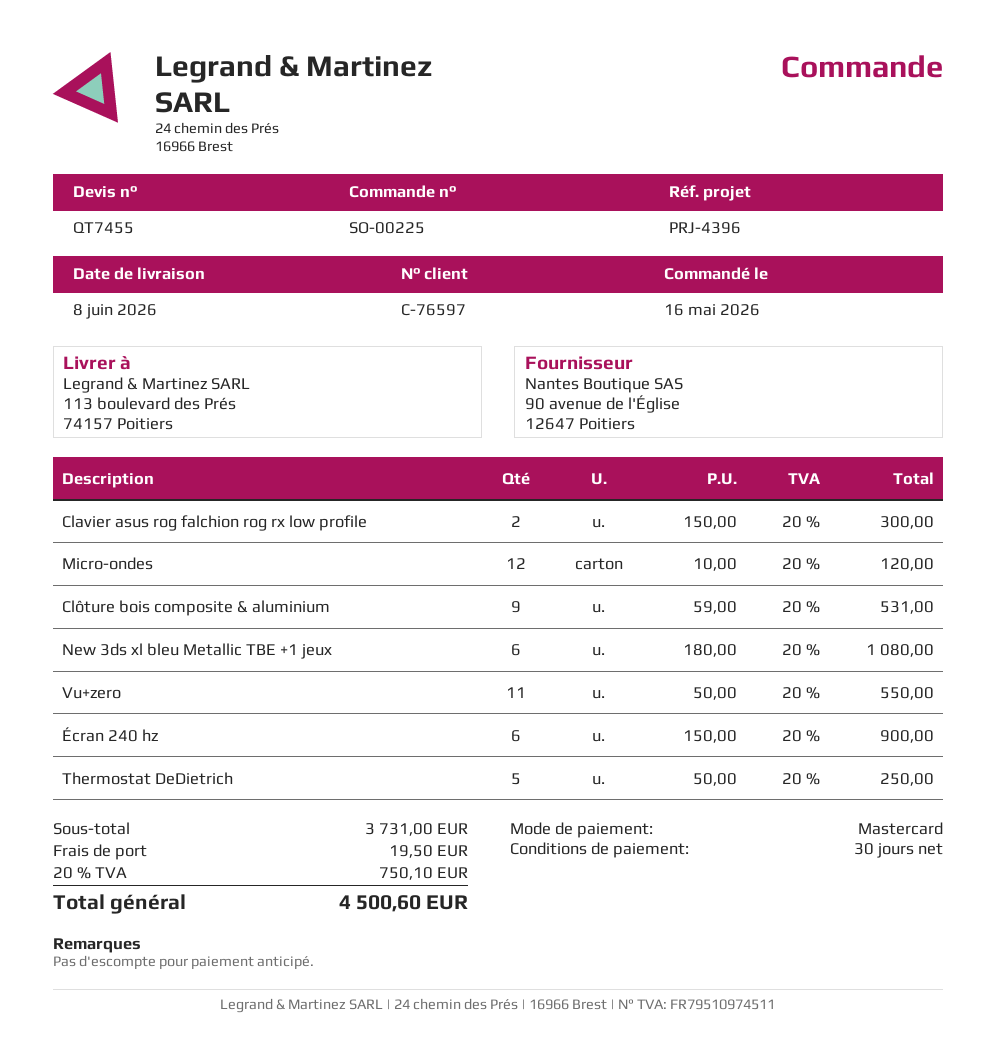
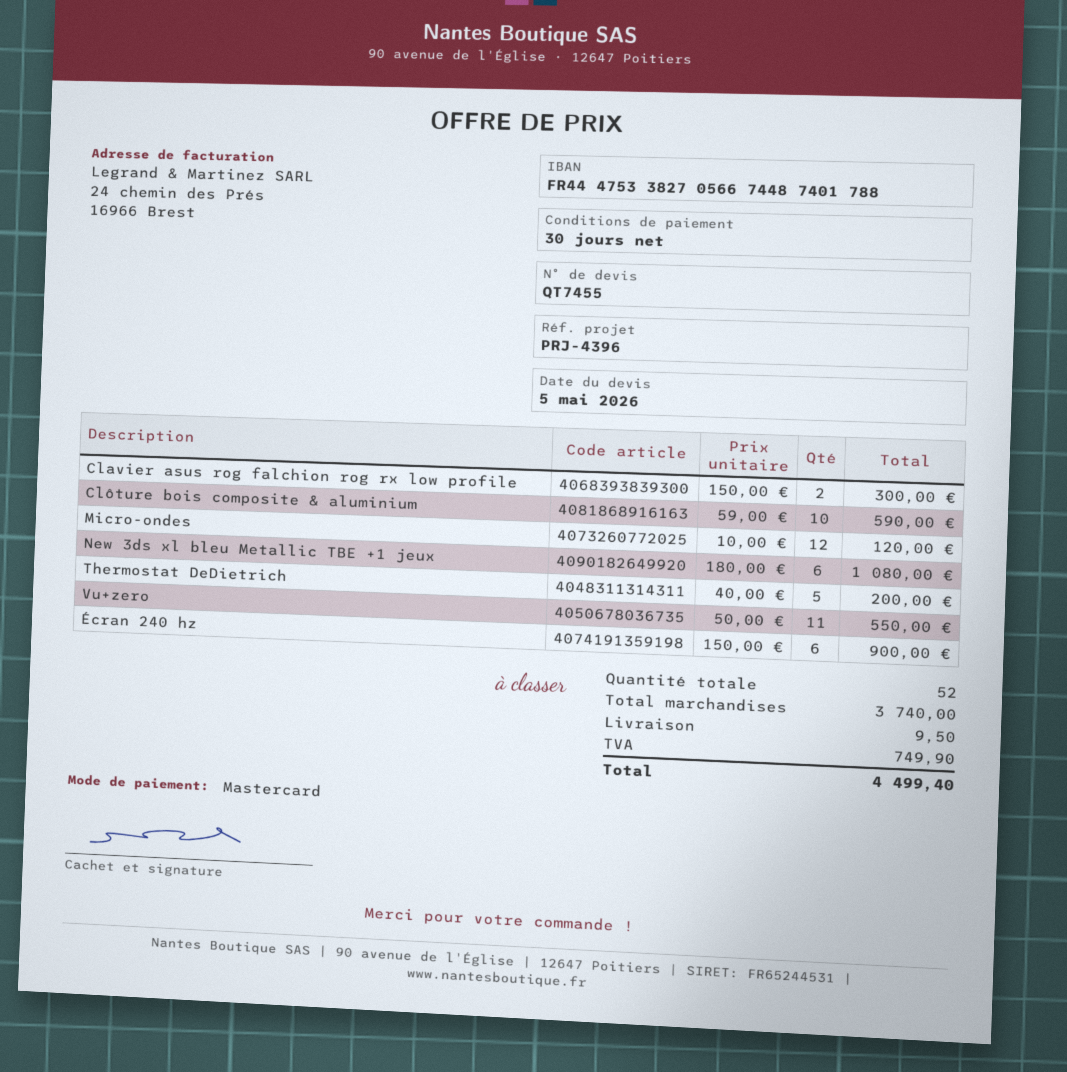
Clôture bois composite & aluminium: 9 x 59.00 = 531.00 -> 10 x 59.00 = 590.00
Thermostat DeDietrich: 5 x 50.00 = 250.00 -> 5 x 40.00 = 200.00
subtotal: 3731.00 -> 3740.00
shipping: 19.50 -> 9.50
tax: 750.10 -> 749.90
total: 4500.60 -> 4499.40

